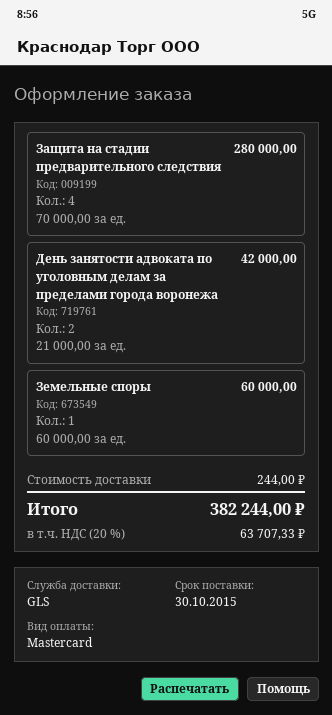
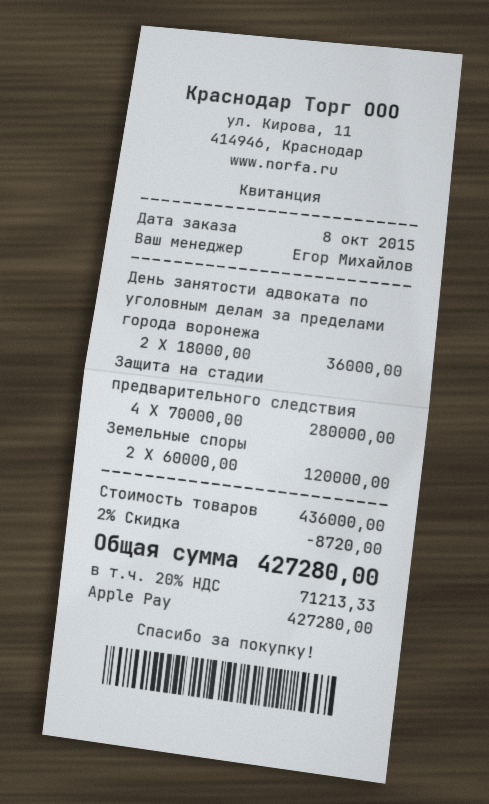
payment method: Mastercard -> Apple Pay
День занятости адвоката по уголовным делам за пределами города воронежа: 2 x 21000.00 = 42000.00 -> 2 x 18000.00 = 36000.00
Земельные споры: 1 x 60000.00 = 60000.00 -> 2 x 60000.00 = 120000.00
discount: none -> 2% = 8720.00
shipping: 244.00 -> none
tax: 20% = 63707.33 -> 20% = 71213.33
total: 382244.00 -> 427280.00

